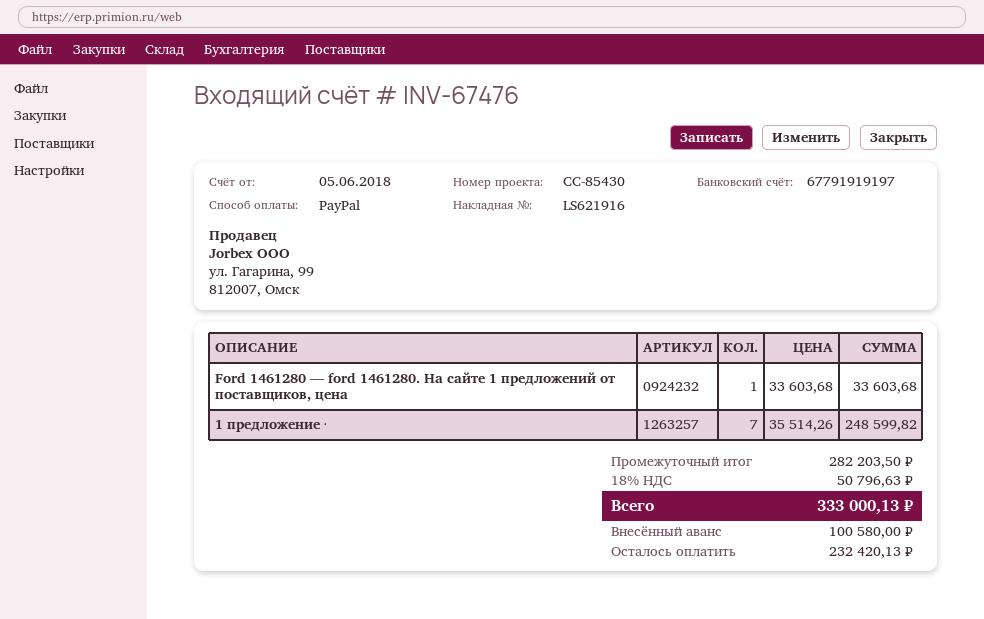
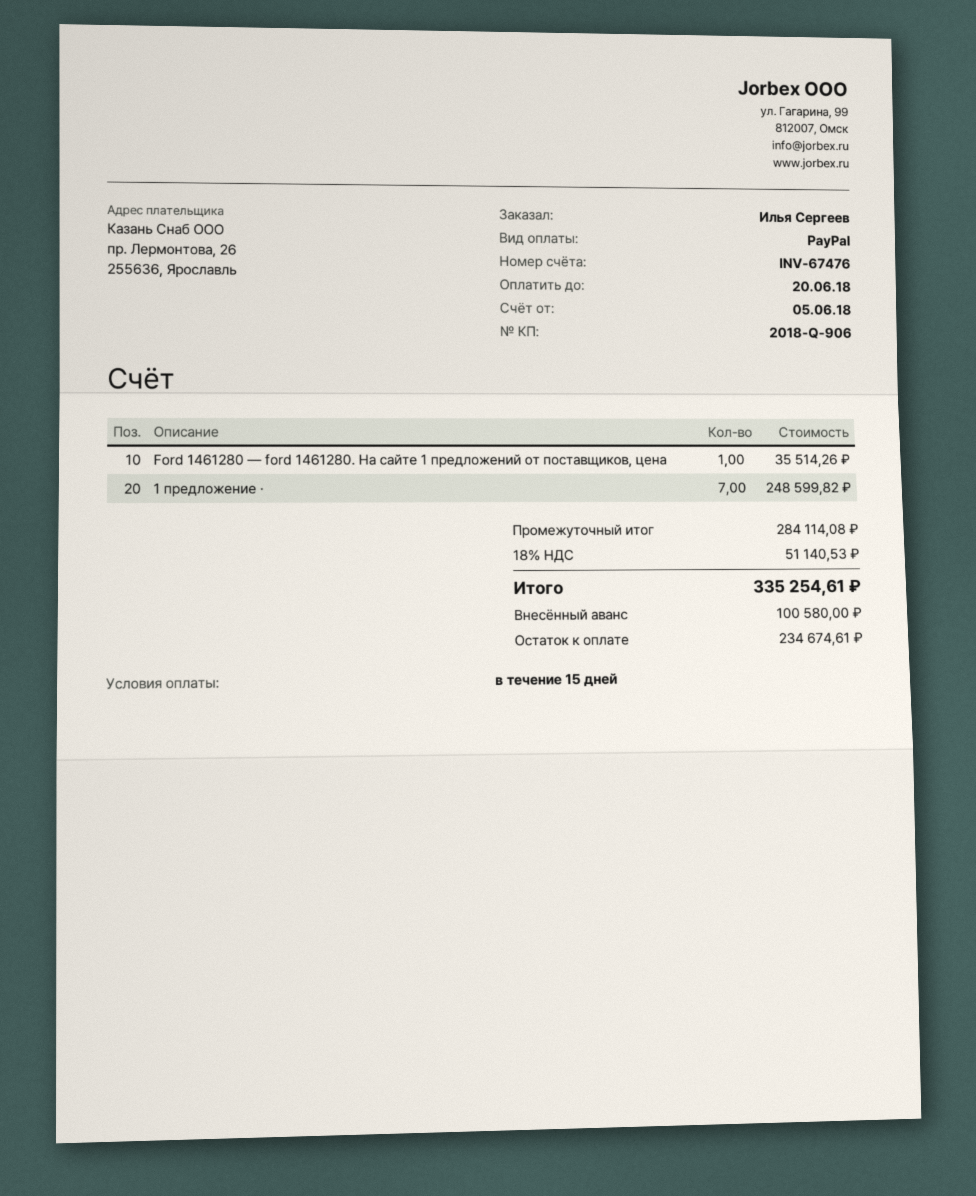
Ford 1461280 — ford 1461280. На сайте 1 предложений от поставщиков, цена: 1 for 33603.68 -> 1 for 35514.26
subtotal: 282203.50 -> 284114.08
tax: 18% = 50796.63 -> 18% = 51140.53
total: 333000.13 -> 335254.61
balance: 232420.13 -> 234674.61

